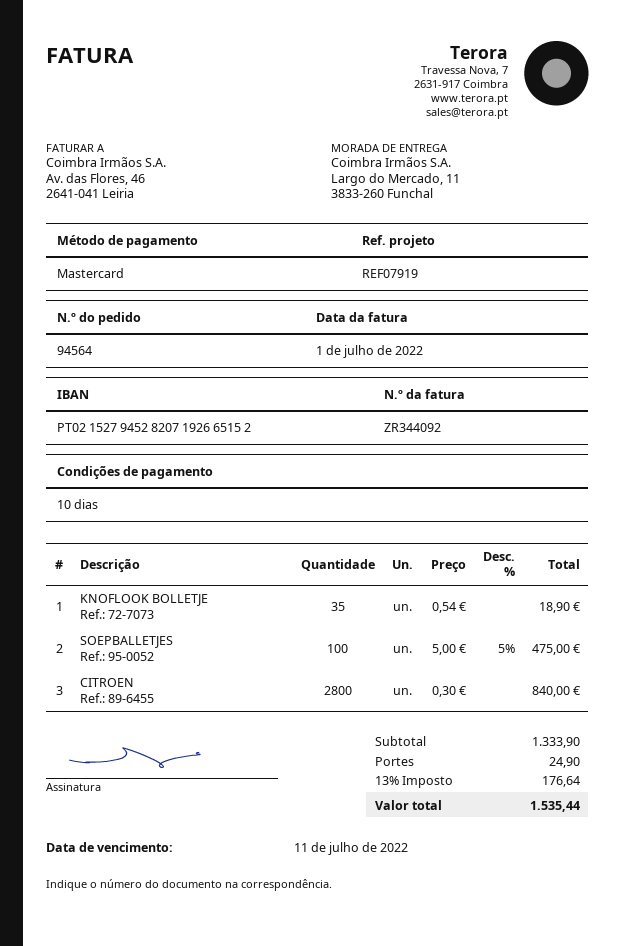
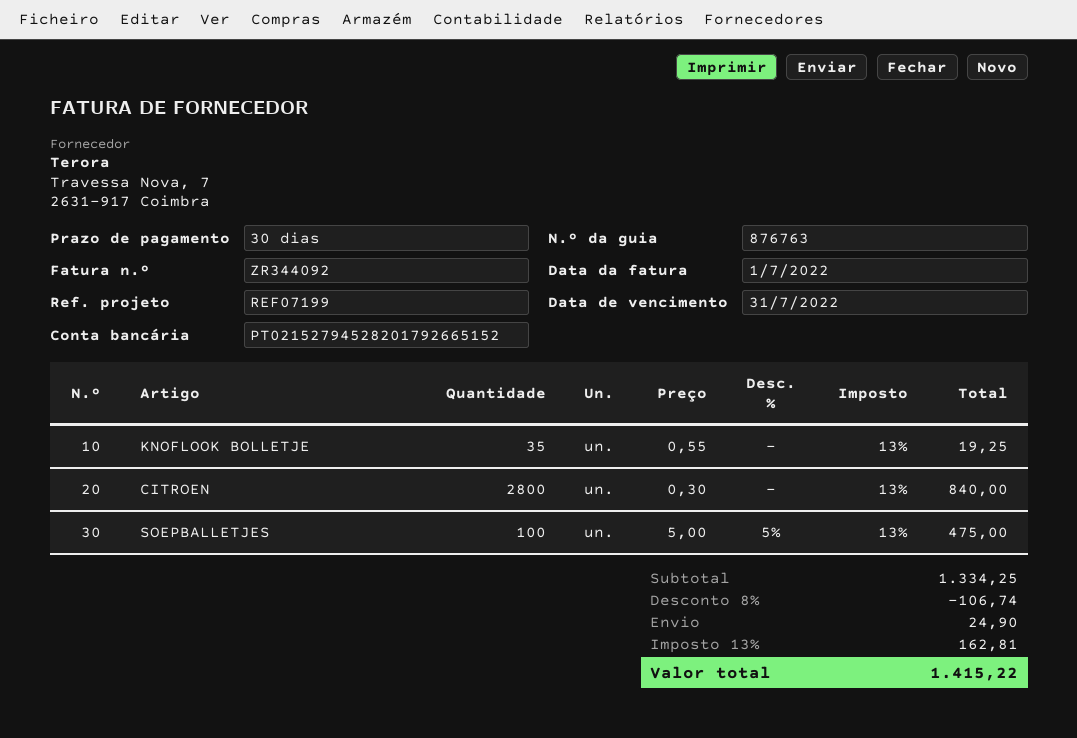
payment terms: 10 days -> 30 days
due date: 2022-07-11 -> 2022-07-31
reference: REF07919 -> REF07199
bank account: PT02152794528207192665152 -> PT02152794528201792665152
KNOFLOOK BOLLETJE: 35 x 0.54 = 18.90 -> 35 x 0.55 = 19.25
subtotal: 1333.90 -> 1334.25
discount: none -> 8% = 106.74
tax: 13% = 176.64 -> 13% = 162.81
total: 1535.44 -> 1415.22

